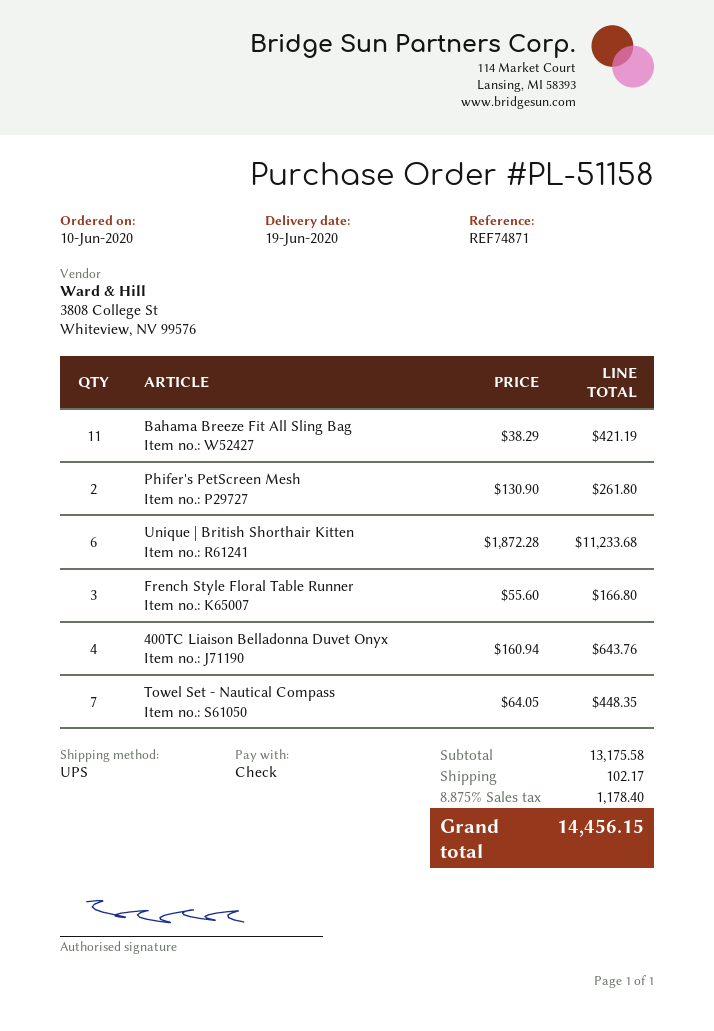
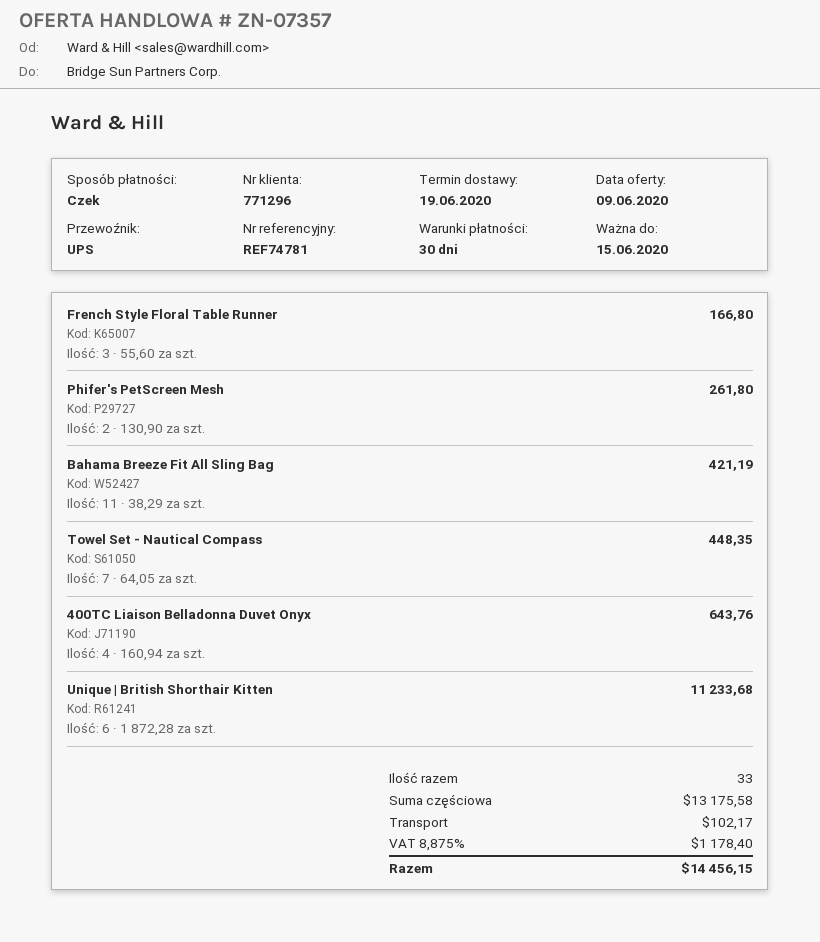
reference: REF74871 -> REF74781

